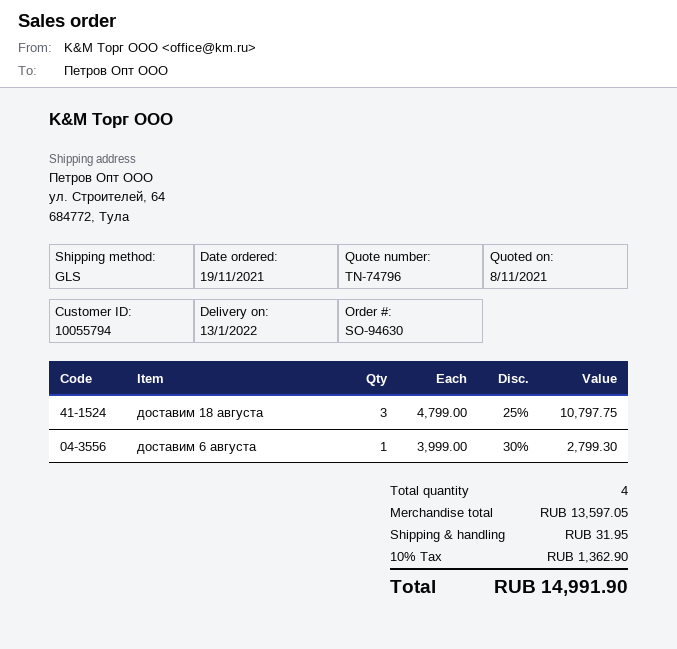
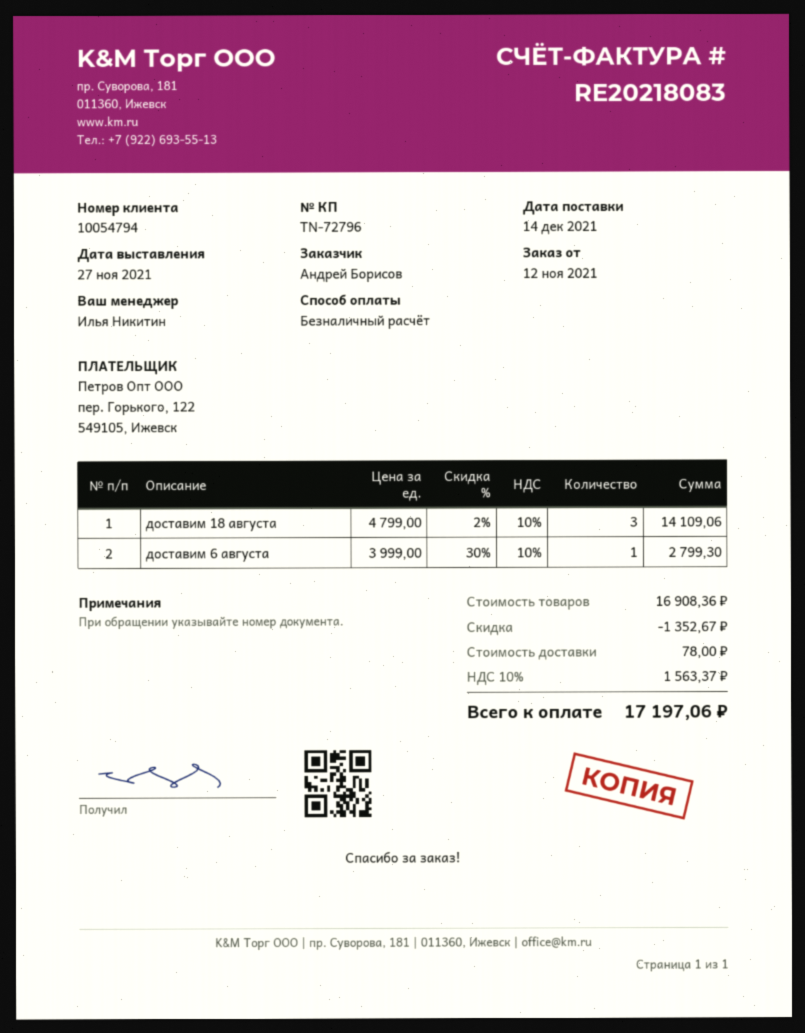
quote number: TN-74796 -> TN-72796
order date: 2021-11-19 -> 2021-11-12
delivery date: 2022-01-13 -> 2021-12-14
customer number: 10055794 -> 10054794
доставим 18 августа: 3 x 4799.00 - 25% = 10797.75 -> 3 x 4799.00 - 2% = 14109.06
subtotal: 13597.05 -> 16908.36
discount: none -> 1352.67
shipping: 31.95 -> 78.00
tax: 10% = 1362.90 -> 10% = 1563.37
total: 14991.90 -> 17197.06

